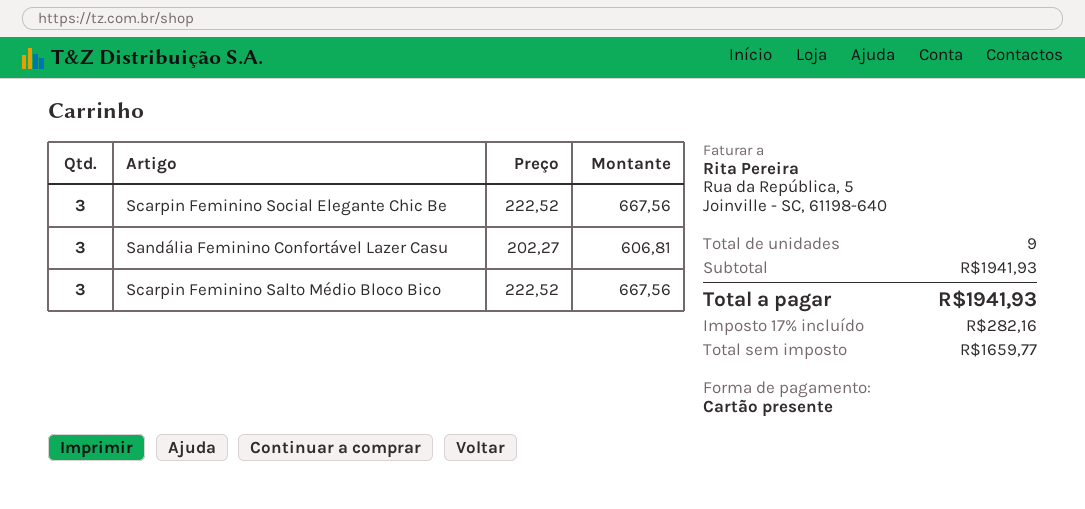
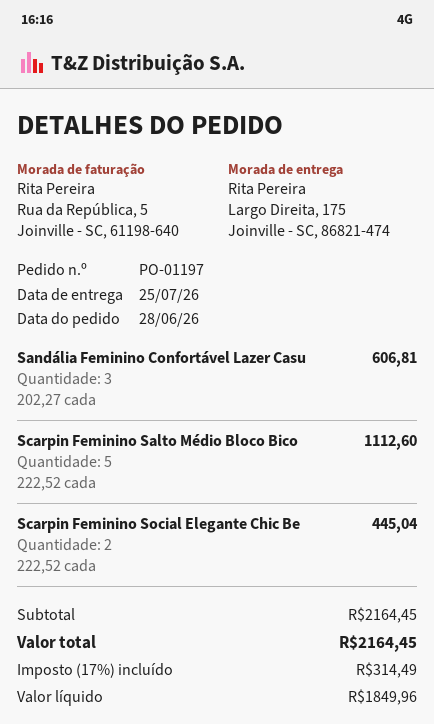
Scarpin Feminino Social Elegante Chic Be: 3 x 222.52 = 667.56 -> 2 x 222.52 = 445.04
Scarpin Feminino Salto Médio Bloco Bico: 3 x 222.52 = 667.56 -> 5 x 222.52 = 1112.60
subtotal: 1941.93 -> 2164.45
net: 1659.77 -> 1849.96
tax: 17% = 282.16 -> 17% = 314.49
total: 1941.93 -> 2164.45

